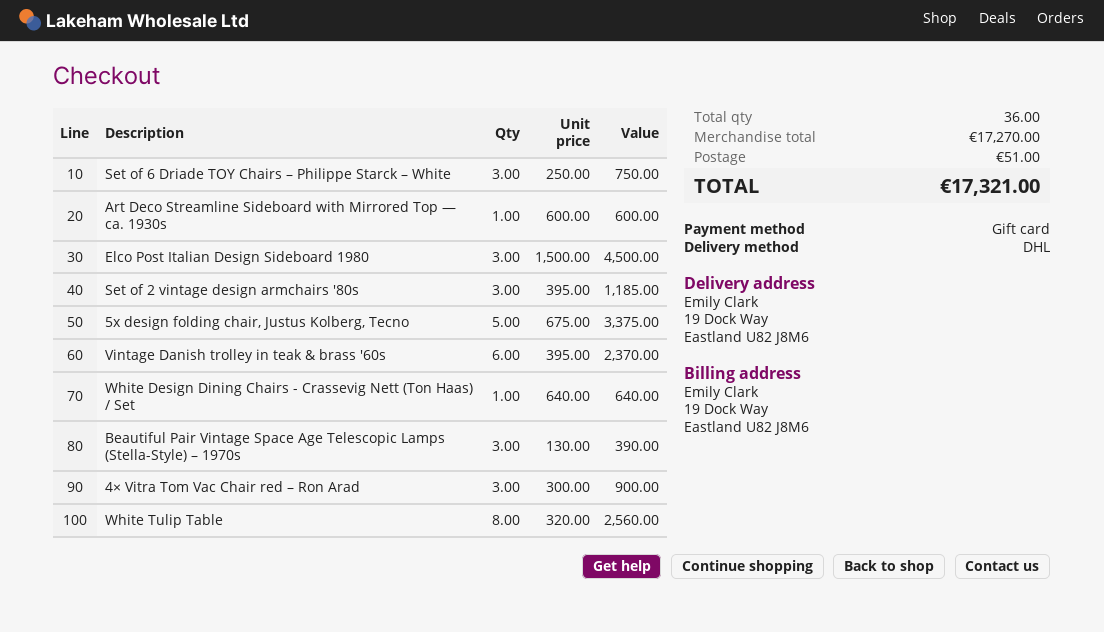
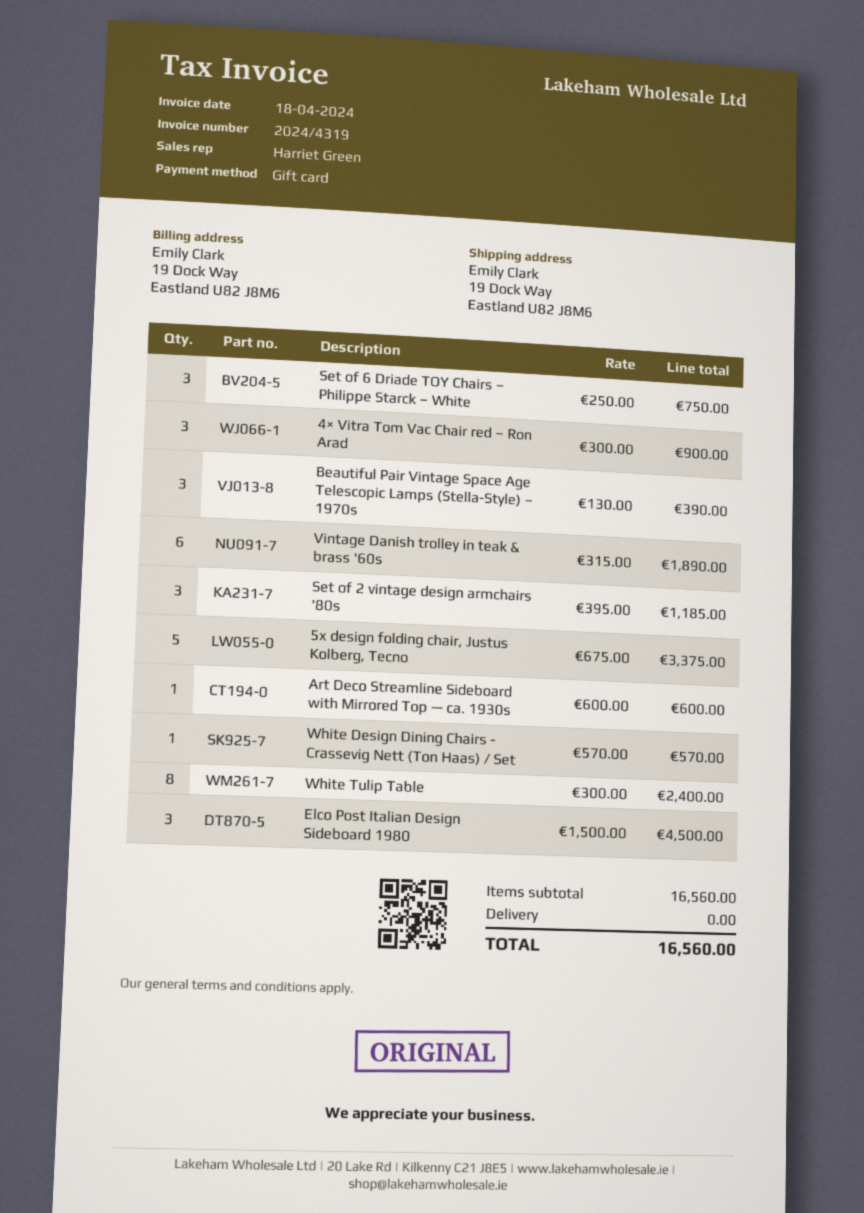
Vintage Danish trolley in teak & brass '60s: 6 x 395.00 = 2370.00 -> 6 x 315.00 = 1890.00
White Design Dining Chairs - Crassevig Nett (Ton Haas) / Set: 1 x 640.00 = 640.00 -> 1 x 570.00 = 570.00
White Tulip Table: 8 x 320.00 = 2560.00 -> 8 x 300.00 = 2400.00
subtotal: 17270.00 -> 16560.00
shipping: 51.00 -> 0.00
total: 17321.00 -> 16560.00

